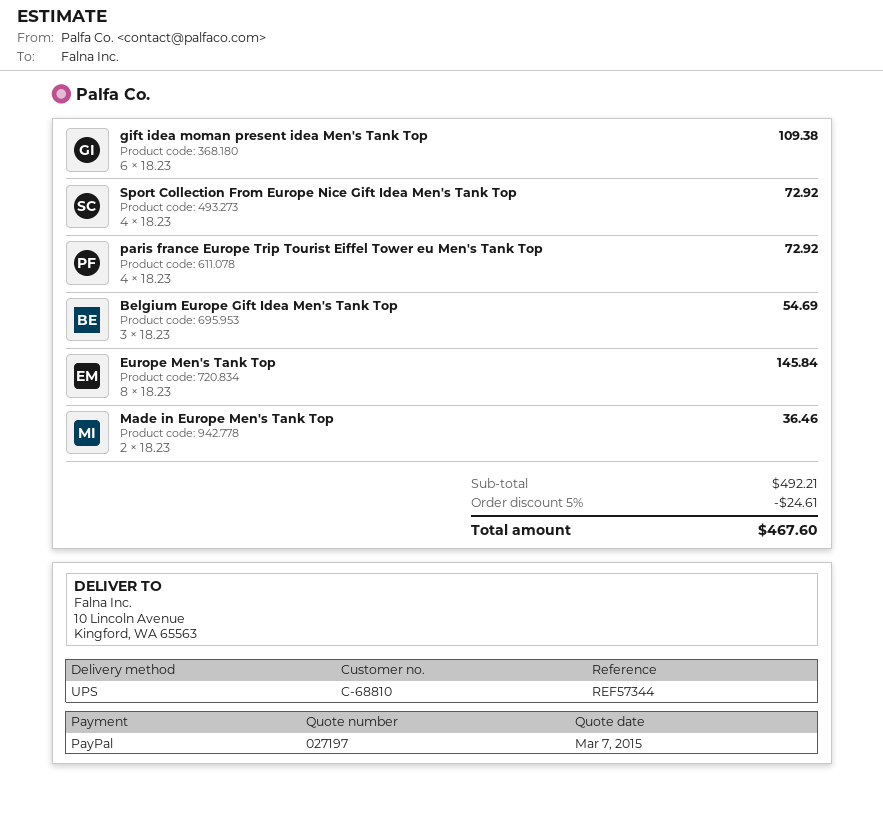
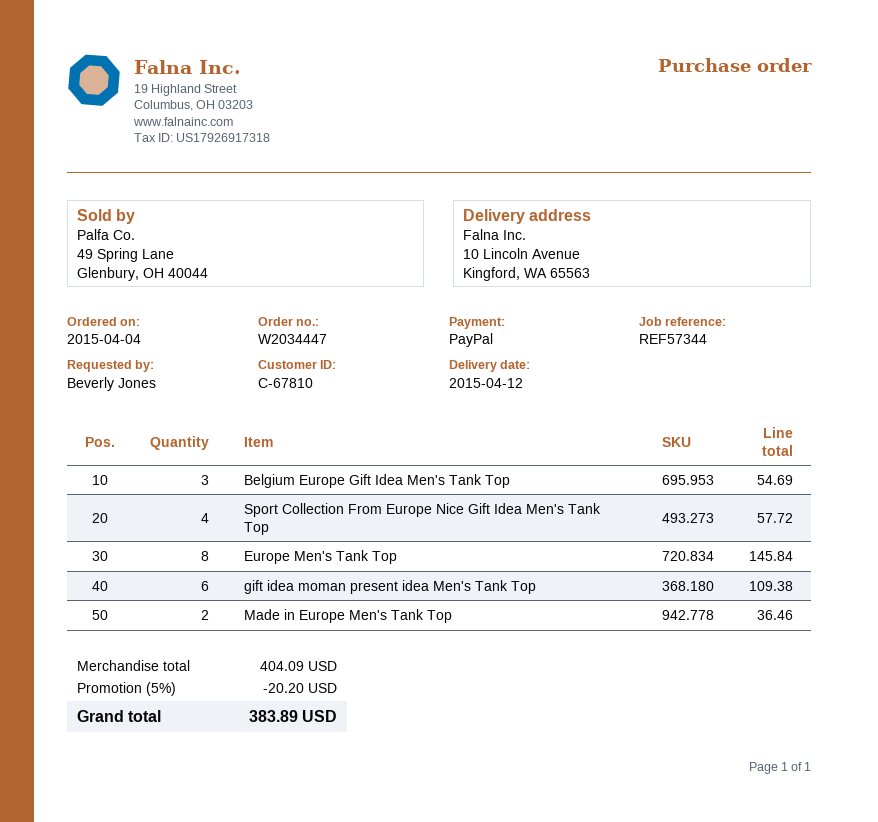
customer number: C-68810 -> C-67810
Sport Collection From Europe Nice Gift Idea Men's Tank Top: 4 for 72.92 -> 4 for 57.72
paris france Europe Trip Tourist Eiffel Tower eu Men's Tank Top: 4 for 72.92 -> none
subtotal: 492.21 -> 404.09
discount: 5% = 24.61 -> 5% = 20.20
total: 467.60 -> 383.89

